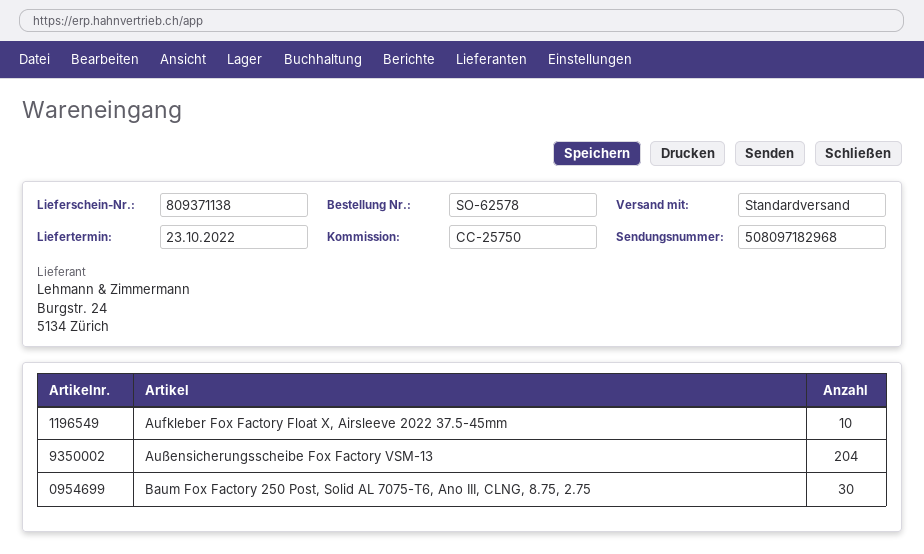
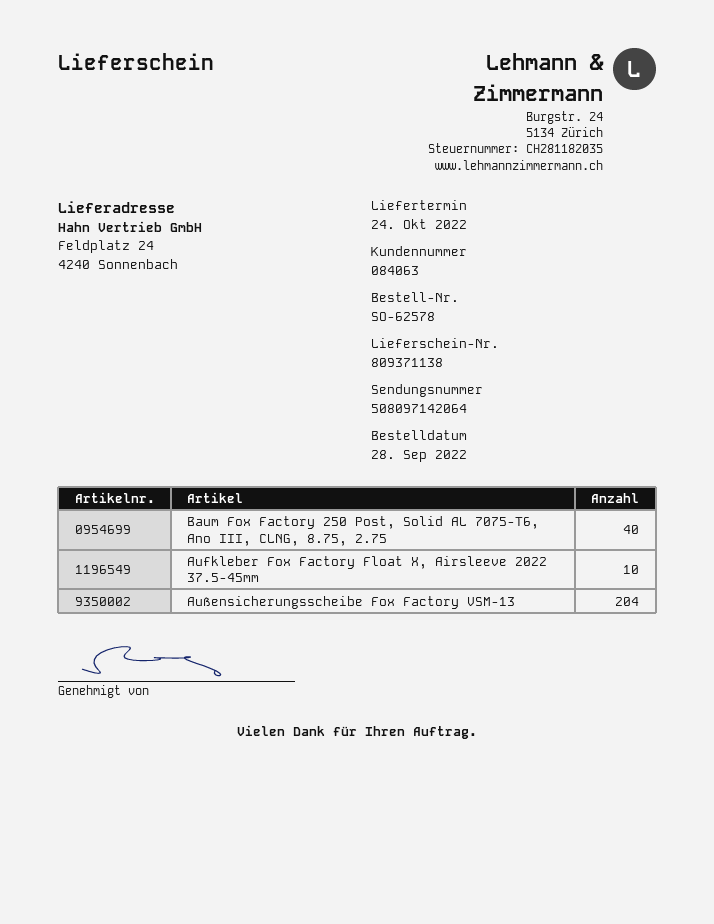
delivery date: 2022-10-23 -> 2022-10-24
tracking number: 508097182968 -> 508097142064
Baum Fox Factory 250 Post, Solid AL 7075-T6, Ano III, CLNG, 8.75, 2.75: 30 -> 40

